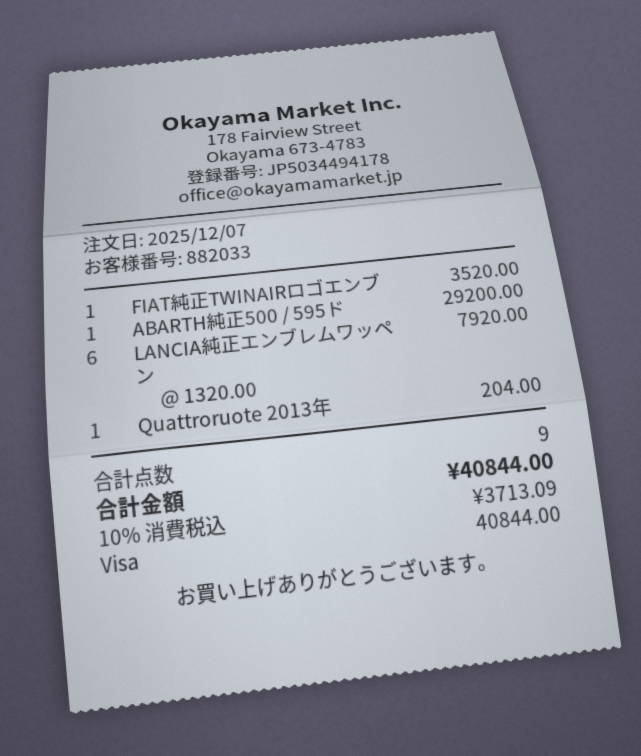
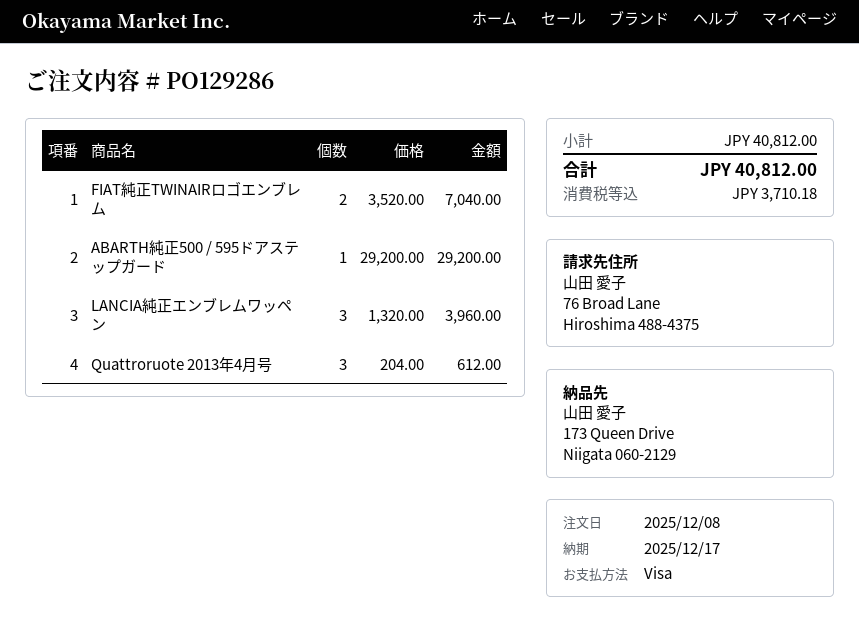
order date: 2025-12-07 -> 2025-12-08
FIAT純正TWINAIRロゴエンブ: 1 x 3520.00 = 3520.00 -> 2 x 3520.00 = 7040.00
LANCIA純正エンブレムワッペン: 6 x 1320.00 = 7920.00 -> 3 x 1320.00 = 3960.00
Quattroruote 2013年: 1 x 204.00 = 204.00 -> 3 x 204.00 = 612.00
tax: 3713.09 -> 3710.18
total: 40844.00 -> 40812.00

